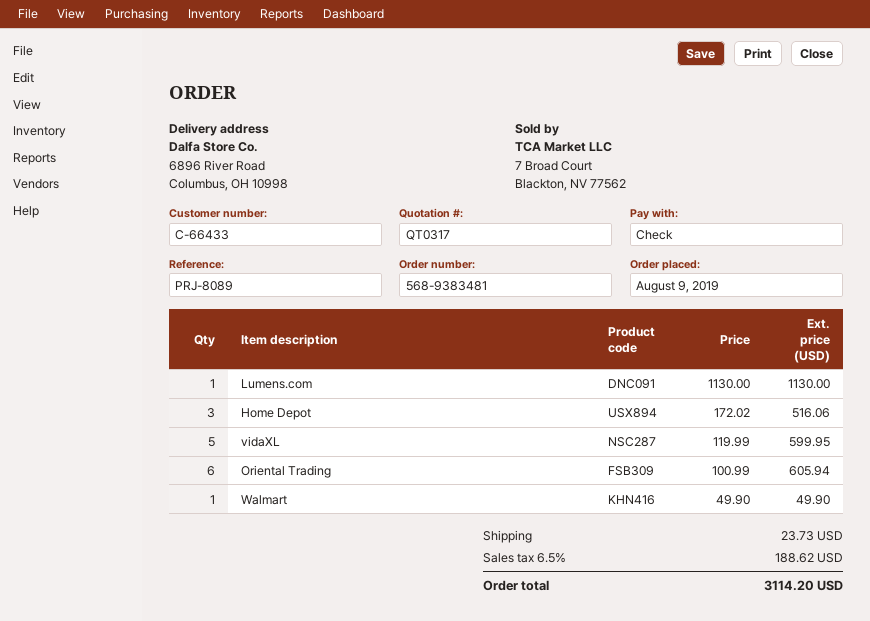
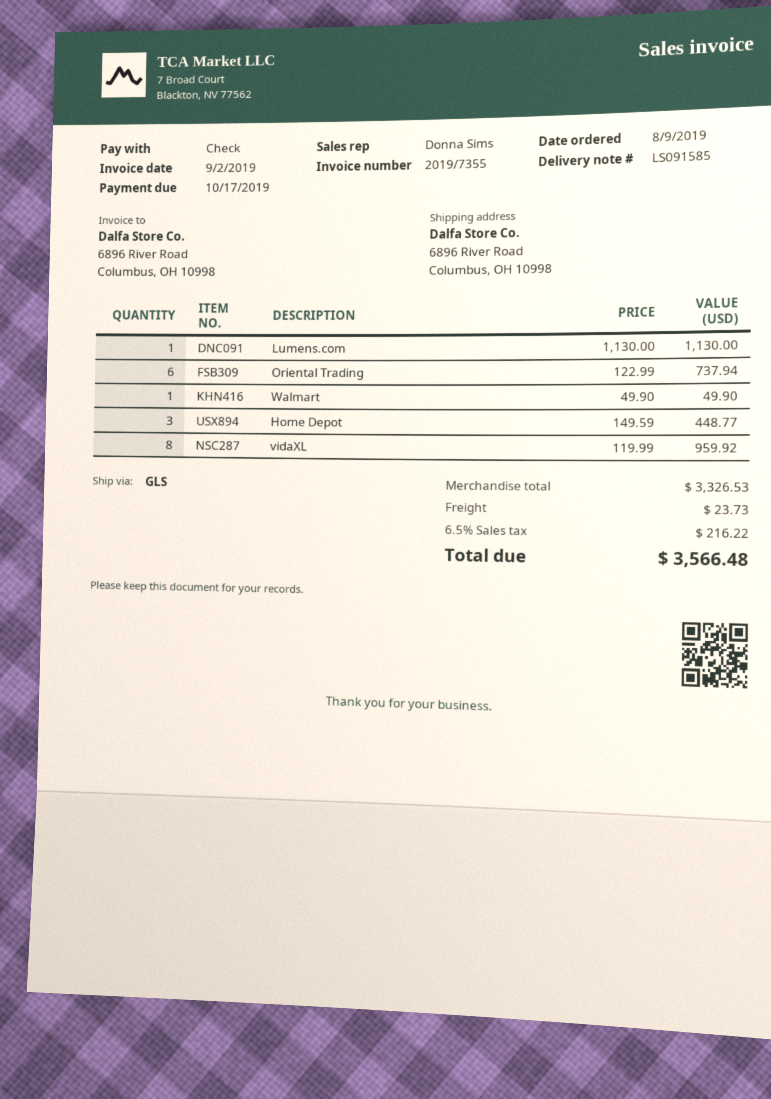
Home Depot: 3 x 172.02 = 516.06 -> 3 x 149.59 = 448.77
vidaXL: 5 x 119.99 = 599.95 -> 8 x 119.99 = 959.92
Oriental Trading: 6 x 100.99 = 605.94 -> 6 x 122.99 = 737.94
tax: 6.5% = 188.62 -> 6.5% = 216.22
total: 3114.20 -> 3566.48

